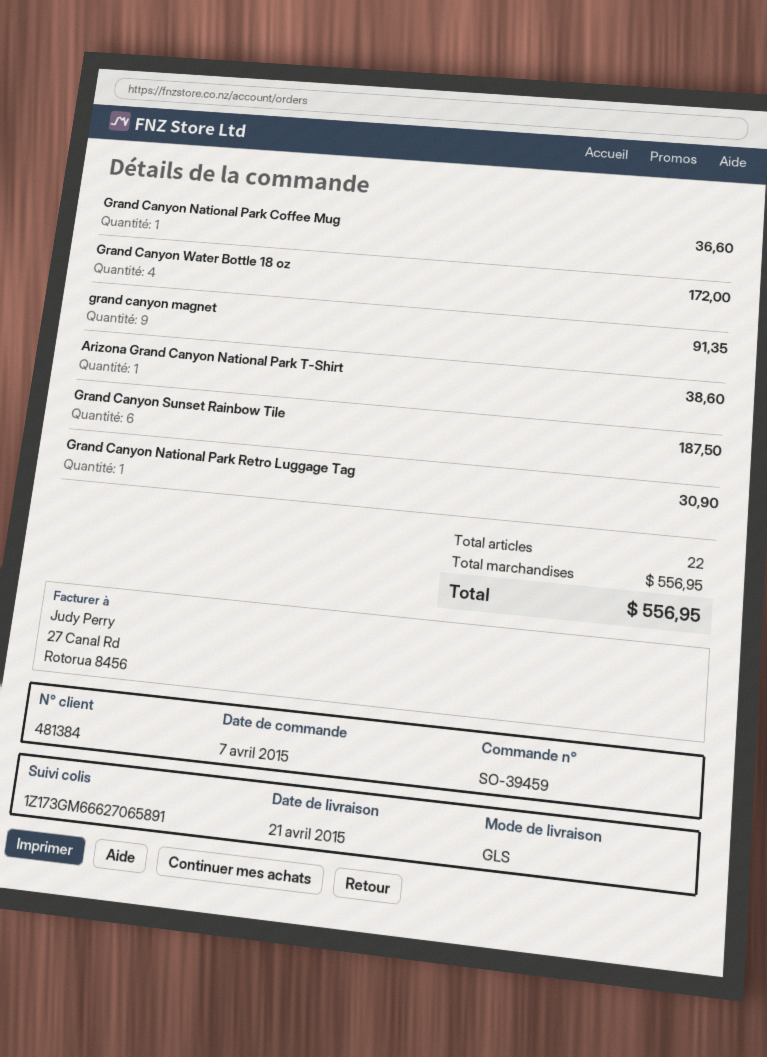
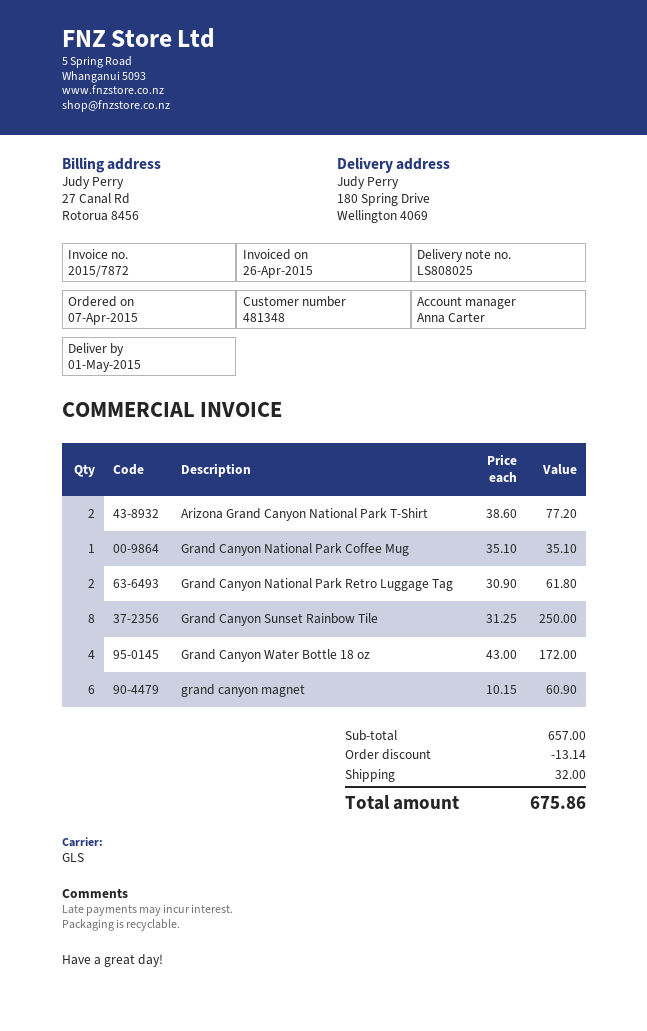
delivery date: 2015-04-21 -> 2015-05-01
customer number: 481384 -> 481348
Grand Canyon National Park Coffee Mug: 1 for 36.60 -> 1 for 35.10
grand canyon magnet: 9 for 91.35 -> 6 for 60.90
Arizona Grand Canyon National Park T-Shirt: 1 for 38.60 -> 2 for 77.20
Grand Canyon Sunset Rainbow Tile: 6 for 187.50 -> 8 for 250.00
Grand Canyon National Park Retro Luggage Tag: 1 for 30.90 -> 2 for 61.80
subtotal: 556.95 -> 657.00
discount: none -> 13.14
shipping: none -> 32.00
total: 556.95 -> 675.86

